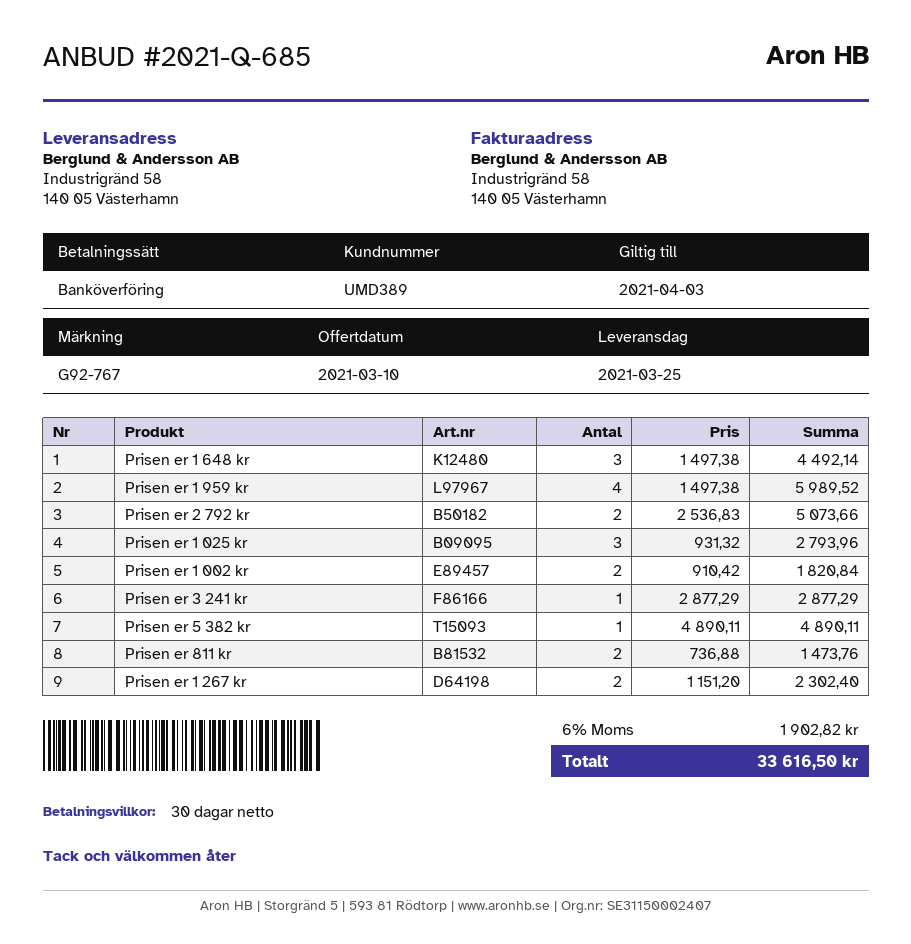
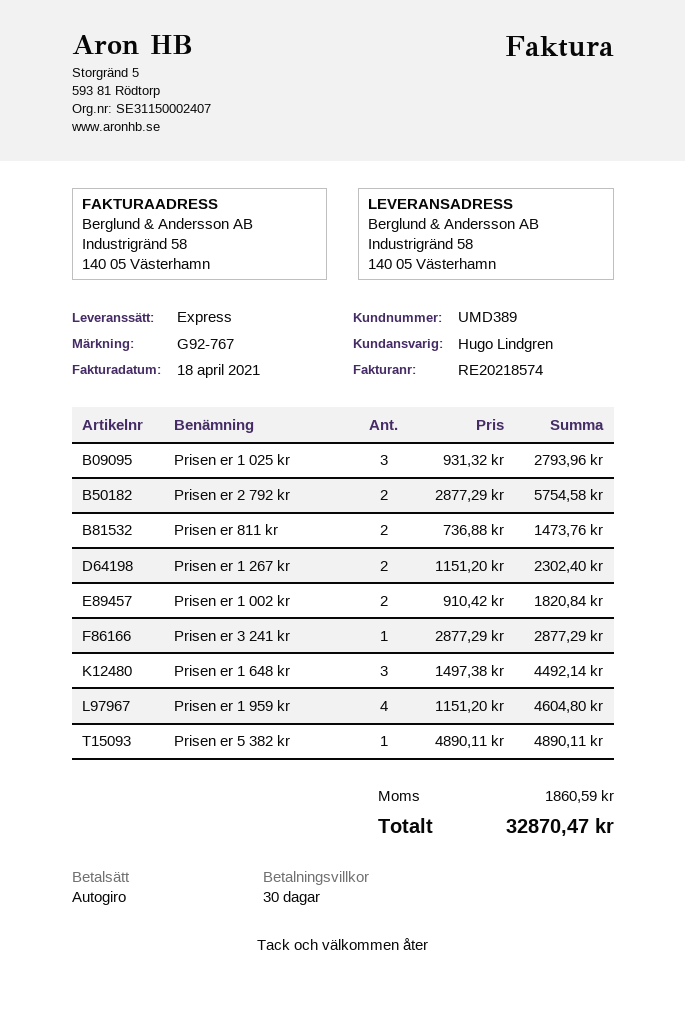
payment method: bank transfer -> direct debit
Prisen er 1 959 kr: 4 x 1497.38 = 5989.52 -> 4 x 1151.20 = 4604.80
Prisen er 2 792 kr: 2 x 2536.83 = 5073.66 -> 2 x 2877.29 = 5754.58
tax: 1902.82 -> 1860.59
total: 33616.50 -> 32870.47

